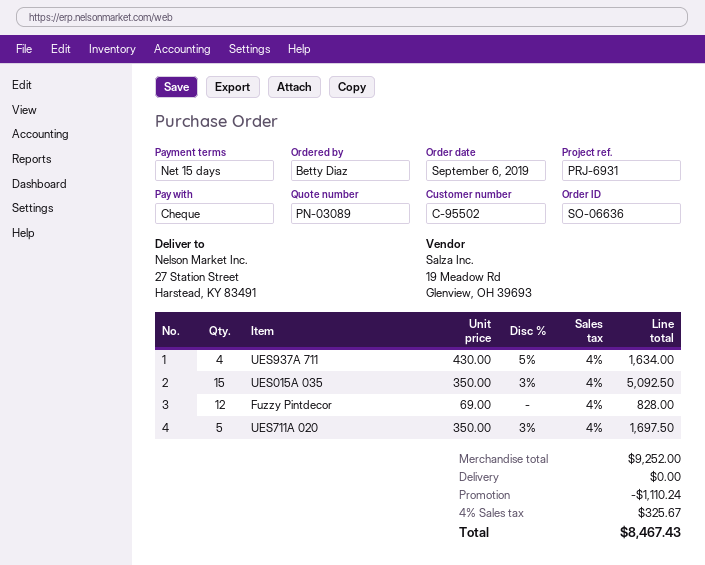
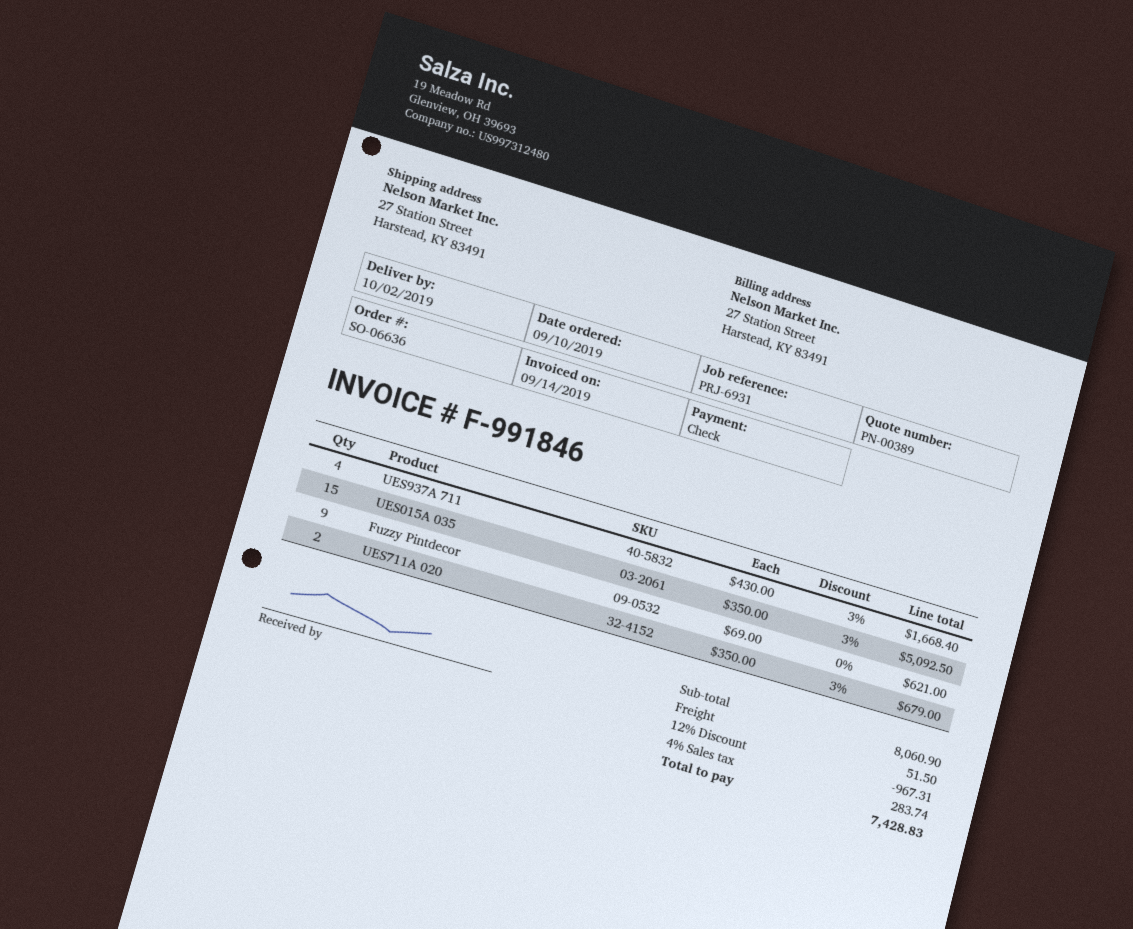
quote number: PN-03089 -> PN-00389
order date: 2019-09-06 -> 2019-09-10
UES937A 711: 4 x 430.00 - 5% = 1634.00 -> 4 x 430.00 - 3% = 1668.40
Fuzzy Pintdecor: 12 x 69.00 = 828.00 -> 9 x 69.00 = 621.00
UES711A 020: 5 x 350.00 - 3% = 1697.50 -> 2 x 350.00 - 3% = 679.00
subtotal: 9252.00 -> 8060.90
discount: 1110.24 -> 967.31
shipping: 0.00 -> 51.50
tax: 4% = 325.67 -> 4% = 283.74
total: 8467.43 -> 7428.83

